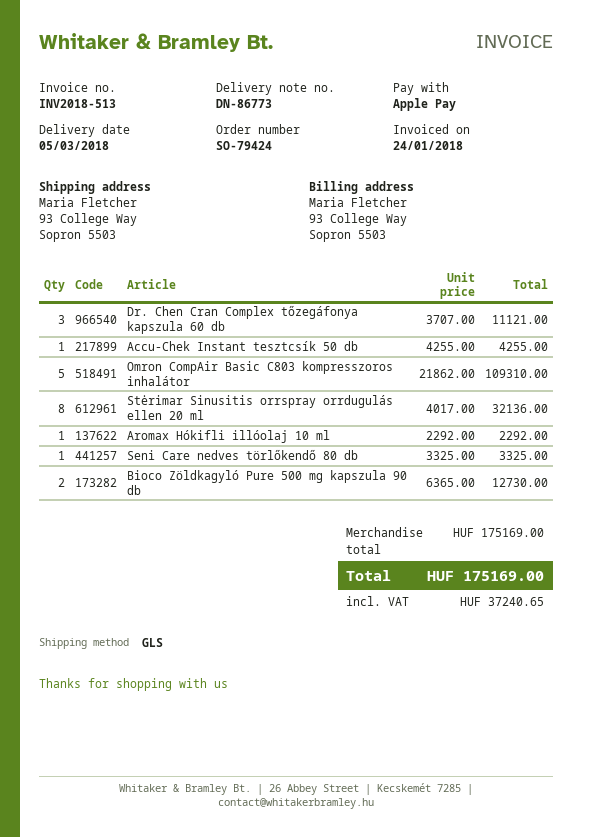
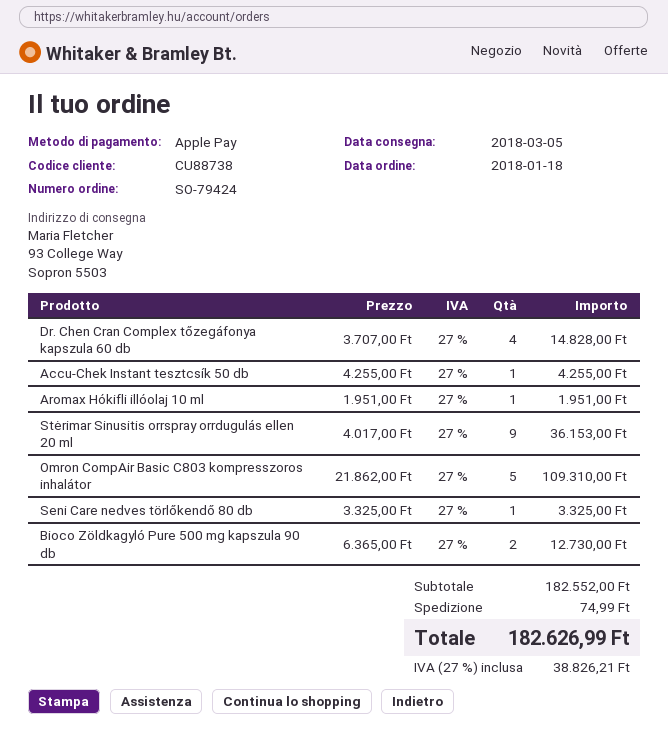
Dr. Chen Cran Complex tőzegáfonya kapszula 60 db: 3 x 3707.00 = 11121.00 -> 4 x 3707.00 = 14828.00
Stėrimar Sinusitis orrspray orrdugulás ellen 20 ml: 8 x 4017.00 = 32136.00 -> 9 x 4017.00 = 36153.00
Aromax Hókifli illóolaj 10 ml: 1 x 2292.00 = 2292.00 -> 1 x 1951.00 = 1951.00
subtotal: 175169.00 -> 182552.00
shipping: none -> 74.99
tax: 37240.65 -> 38826.21
total: 175169.00 -> 182626.99

